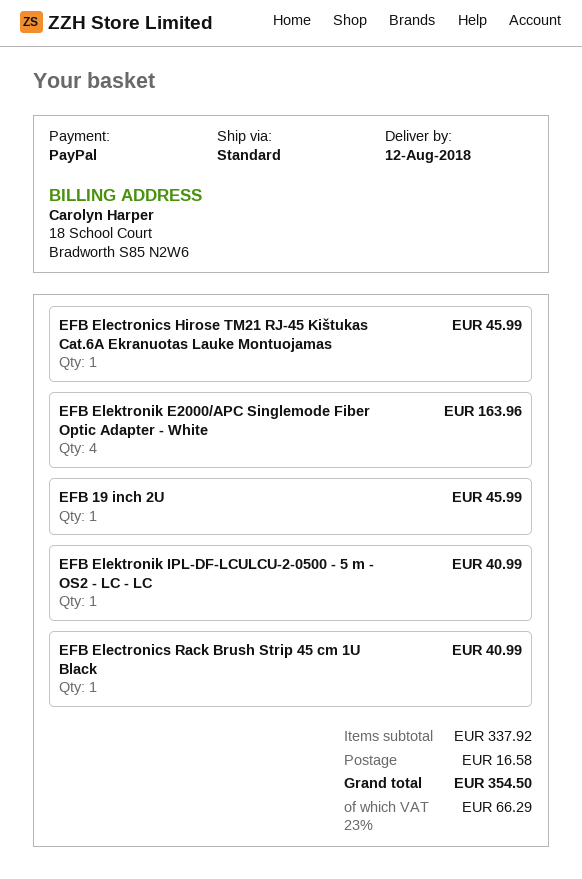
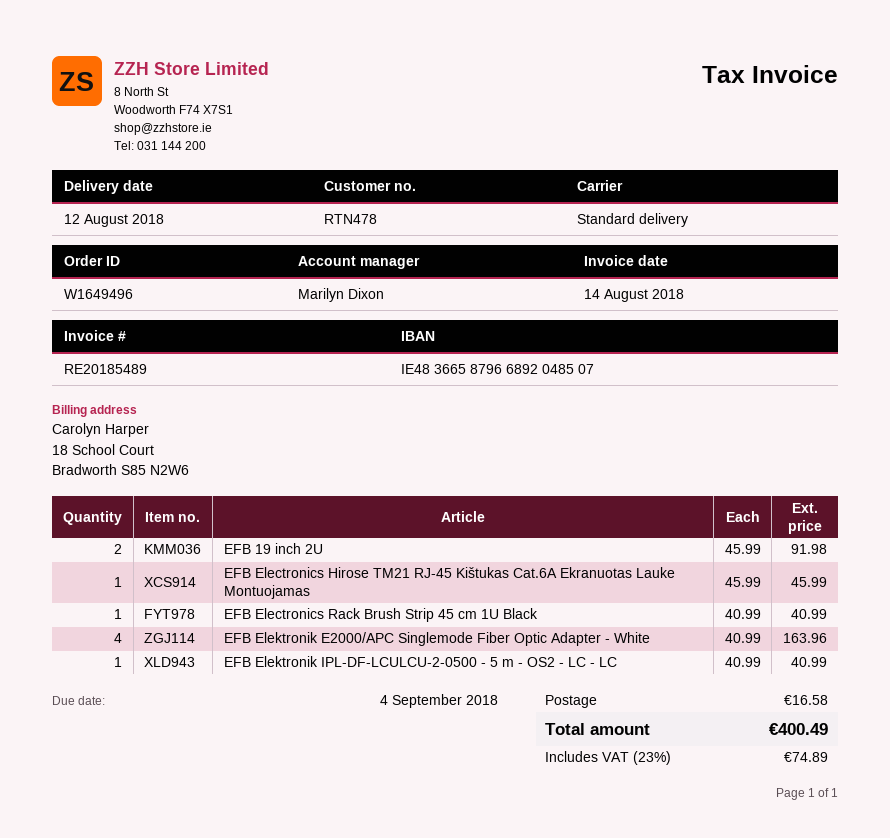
EFB 19 inch 2U: 1 for 45.99 -> 2 for 91.98
tax: 23% = 66.29 -> 23% = 74.89
total: 354.50 -> 400.49

